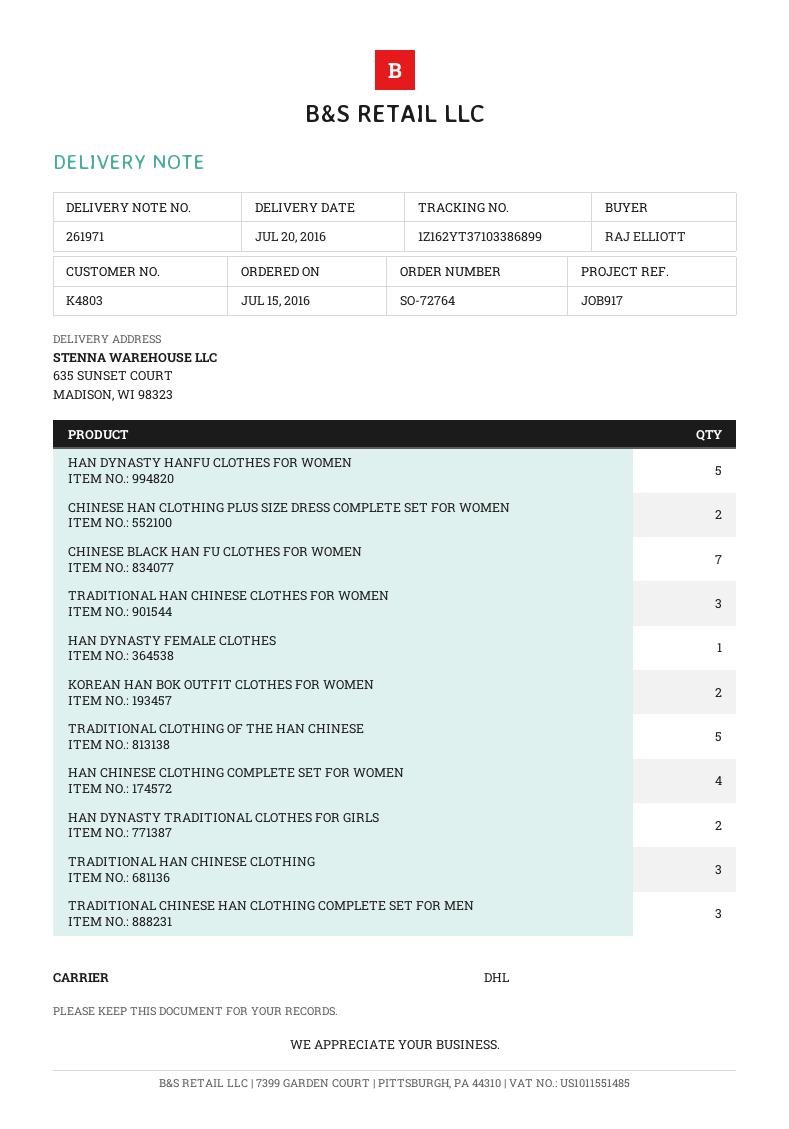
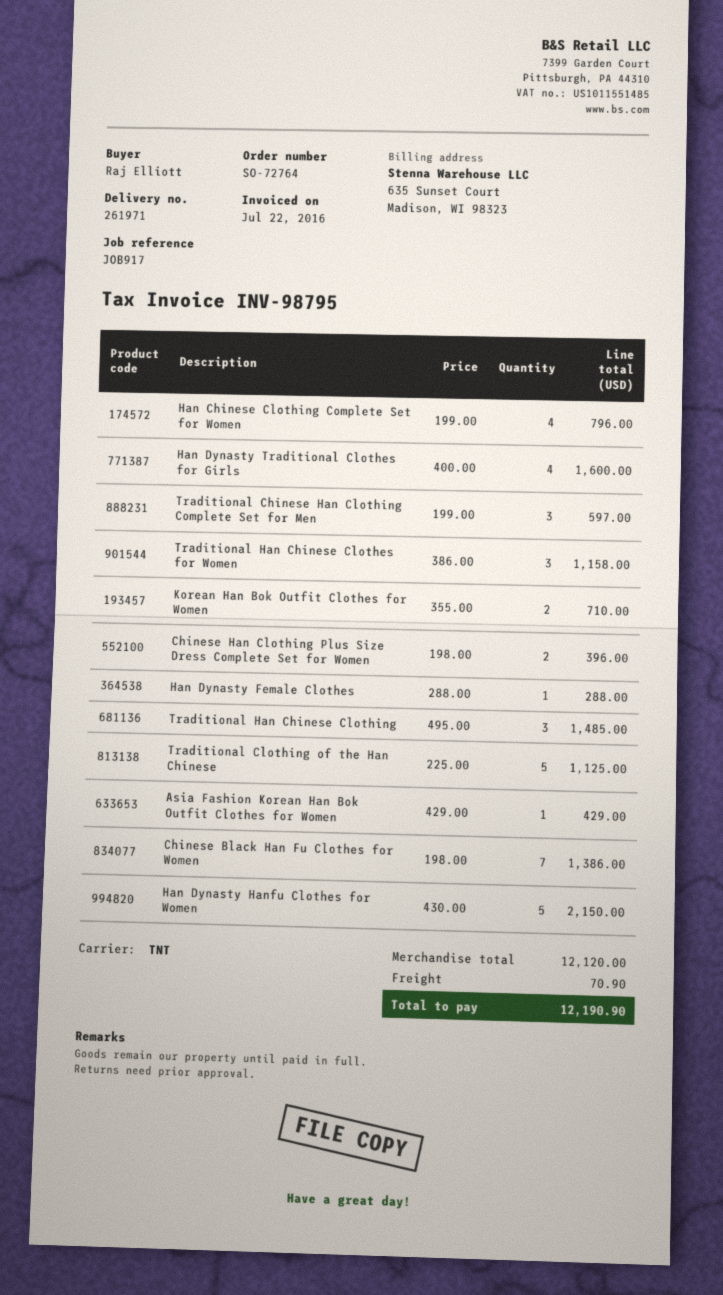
shipping method: DHL -> TNT
HAN DYNASTY TRADITIONAL CLOTHES FOR GIRLS: 2 -> 4
Asia Fashion Korean Han Bok Outfit Clothes for Women: none -> 1

